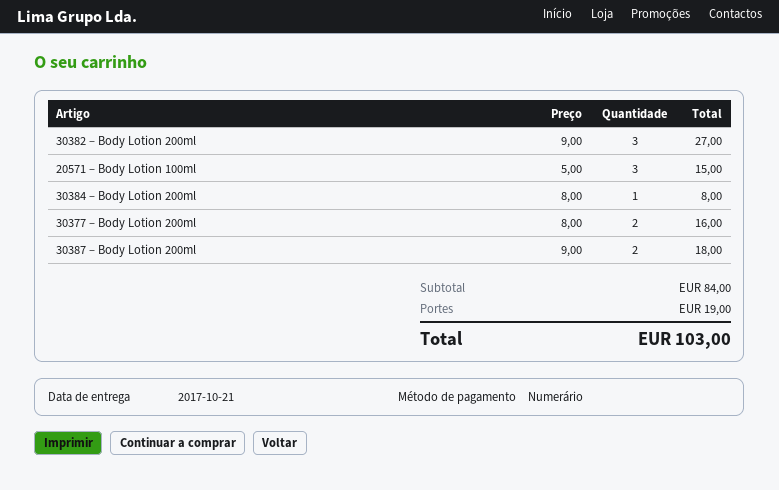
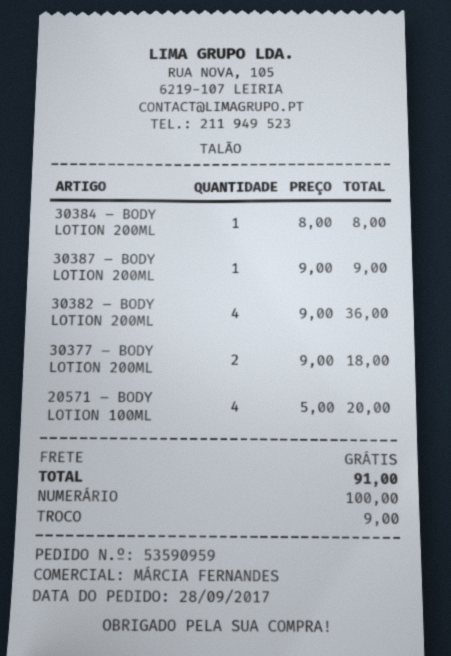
30382 – Body Lotion 200ml: 3 x 9.00 = 27.00 -> 4 x 9.00 = 36.00
20571 – Body Lotion 100ml: 3 x 5.00 = 15.00 -> 4 x 5.00 = 20.00
30377 – Body Lotion 200ml: 2 x 8.00 = 16.00 -> 2 x 9.00 = 18.00
30387 – Body Lotion 200ml: 2 x 9.00 = 18.00 -> 1 x 9.00 = 9.00
shipping: 19.00 -> 0.00
total: 103.00 -> 91.00

